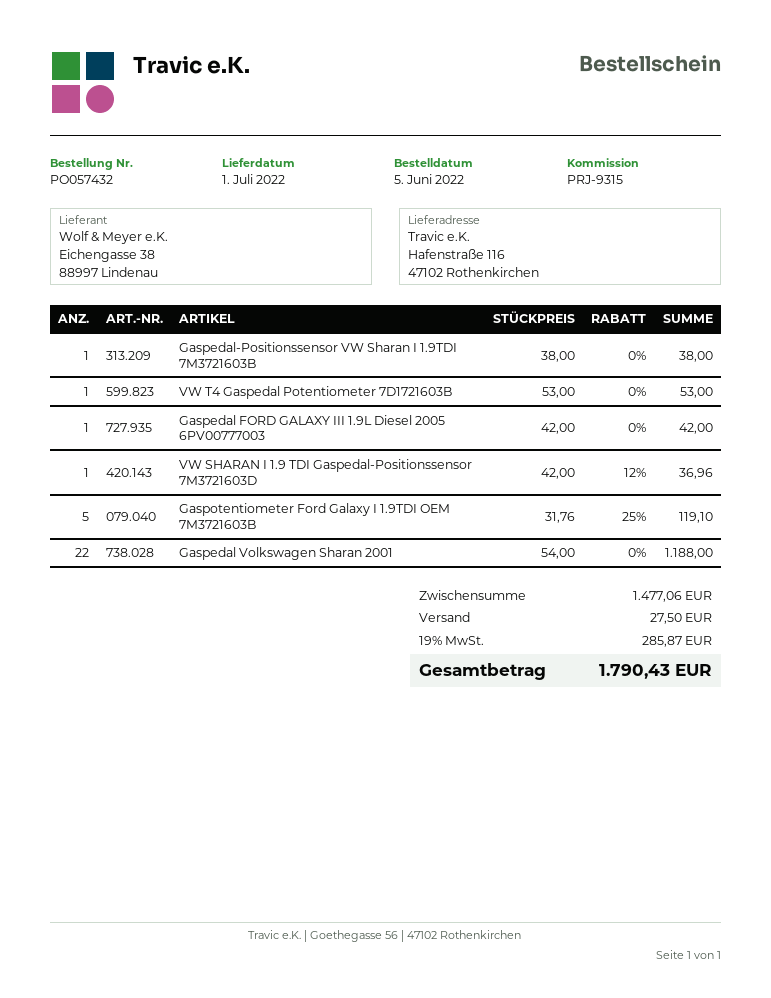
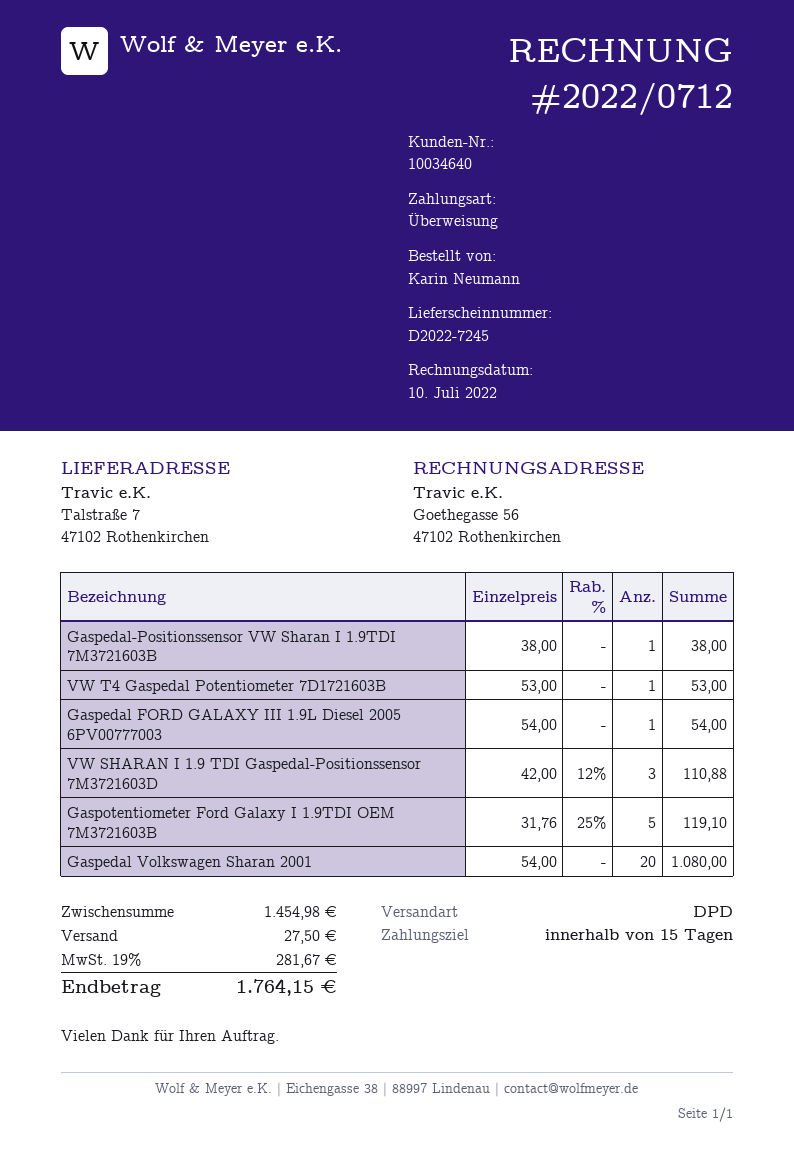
ship to: Hafenstraße 116, 47102 Rothenkirchen -> Talstraße 7, 47102 Rothenkirchen
Gaspedal FORD GALAXY III 1.9L Diesel 2005 6PV00777003: 1 x 42.00 = 42.00 -> 1 x 54.00 = 54.00
VW SHARAN I 1.9 TDI Gaspedal-Positionssensor 7M3721603D: 1 x 42.00 - 12% = 36.96 -> 3 x 42.00 - 12% = 110.88
Gaspedal Volkswagen Sharan 2001: 22 x 54.00 = 1188.00 -> 20 x 54.00 = 1080.00
subtotal: 1477.06 -> 1454.98
tax: 19% = 285.87 -> 19% = 281.67
total: 1790.43 -> 1764.15

